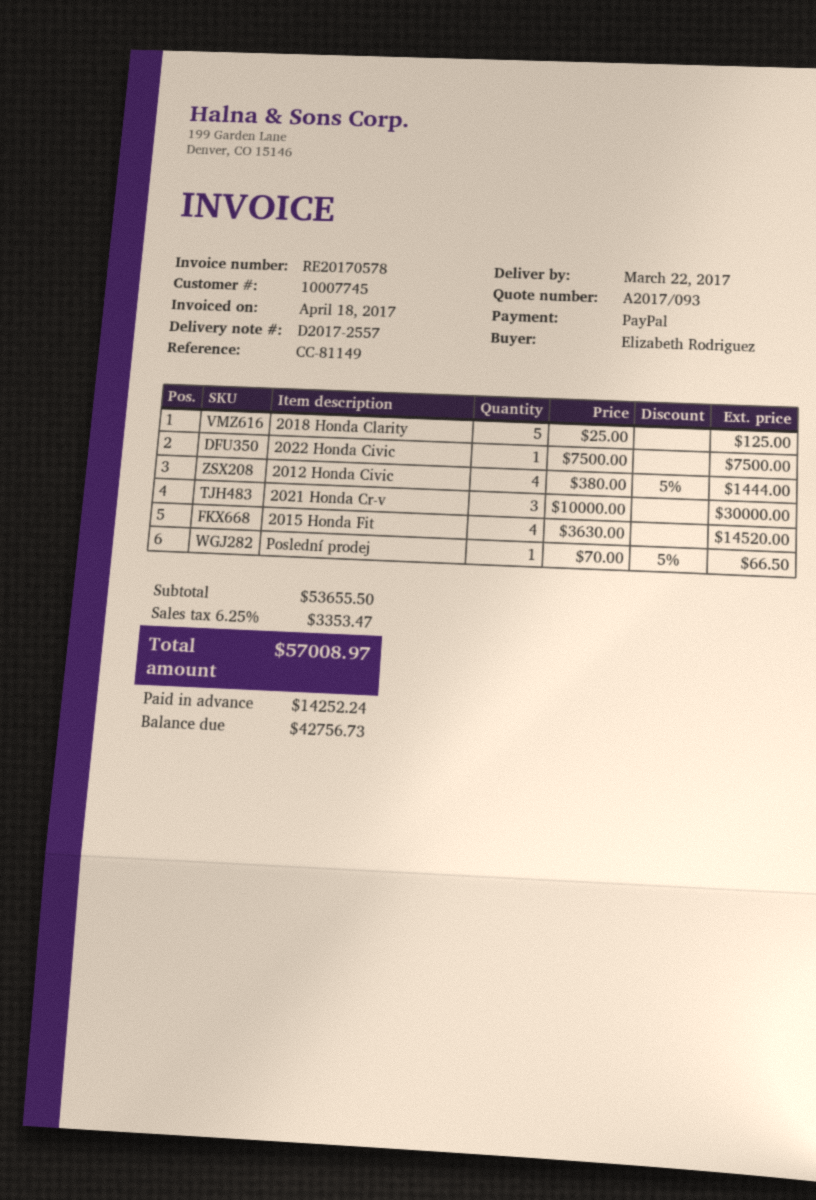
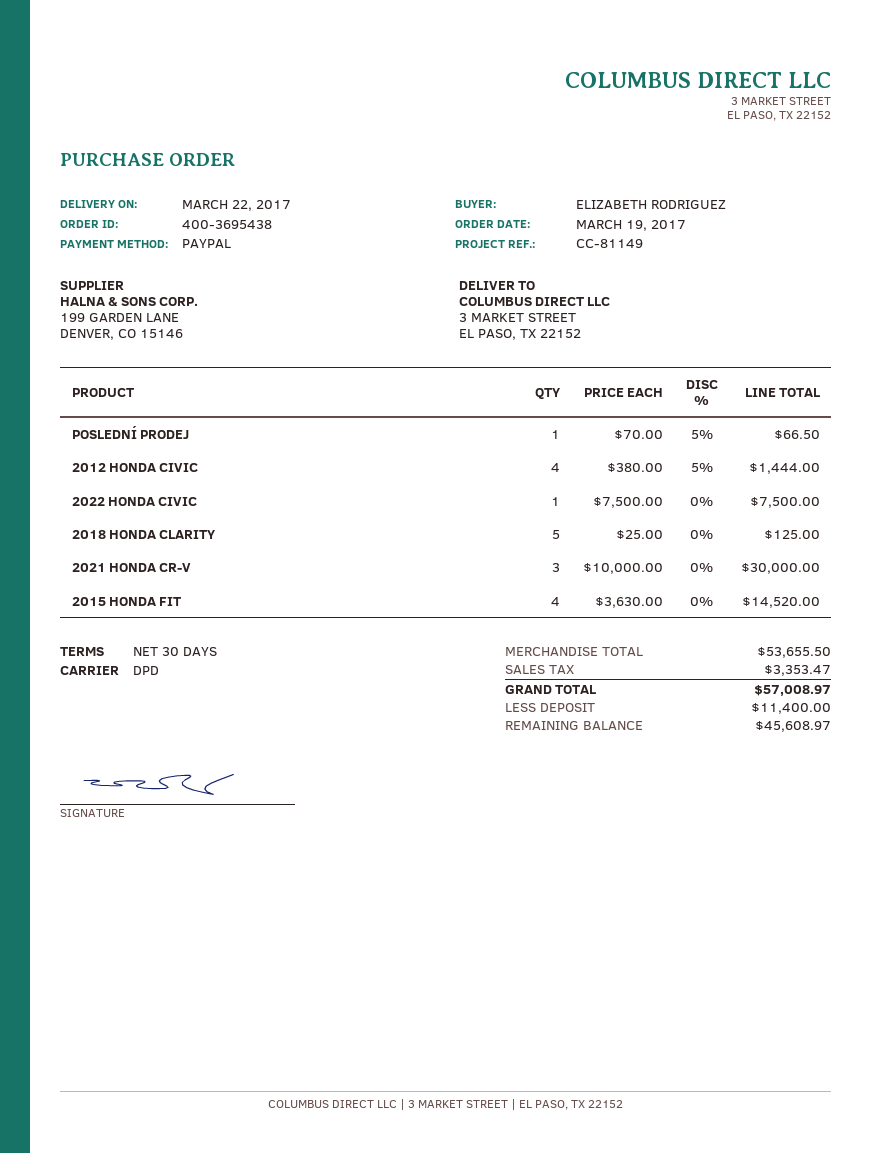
deposit: 14252.24 -> 11400.00
balance: 42756.73 -> 45608.97

